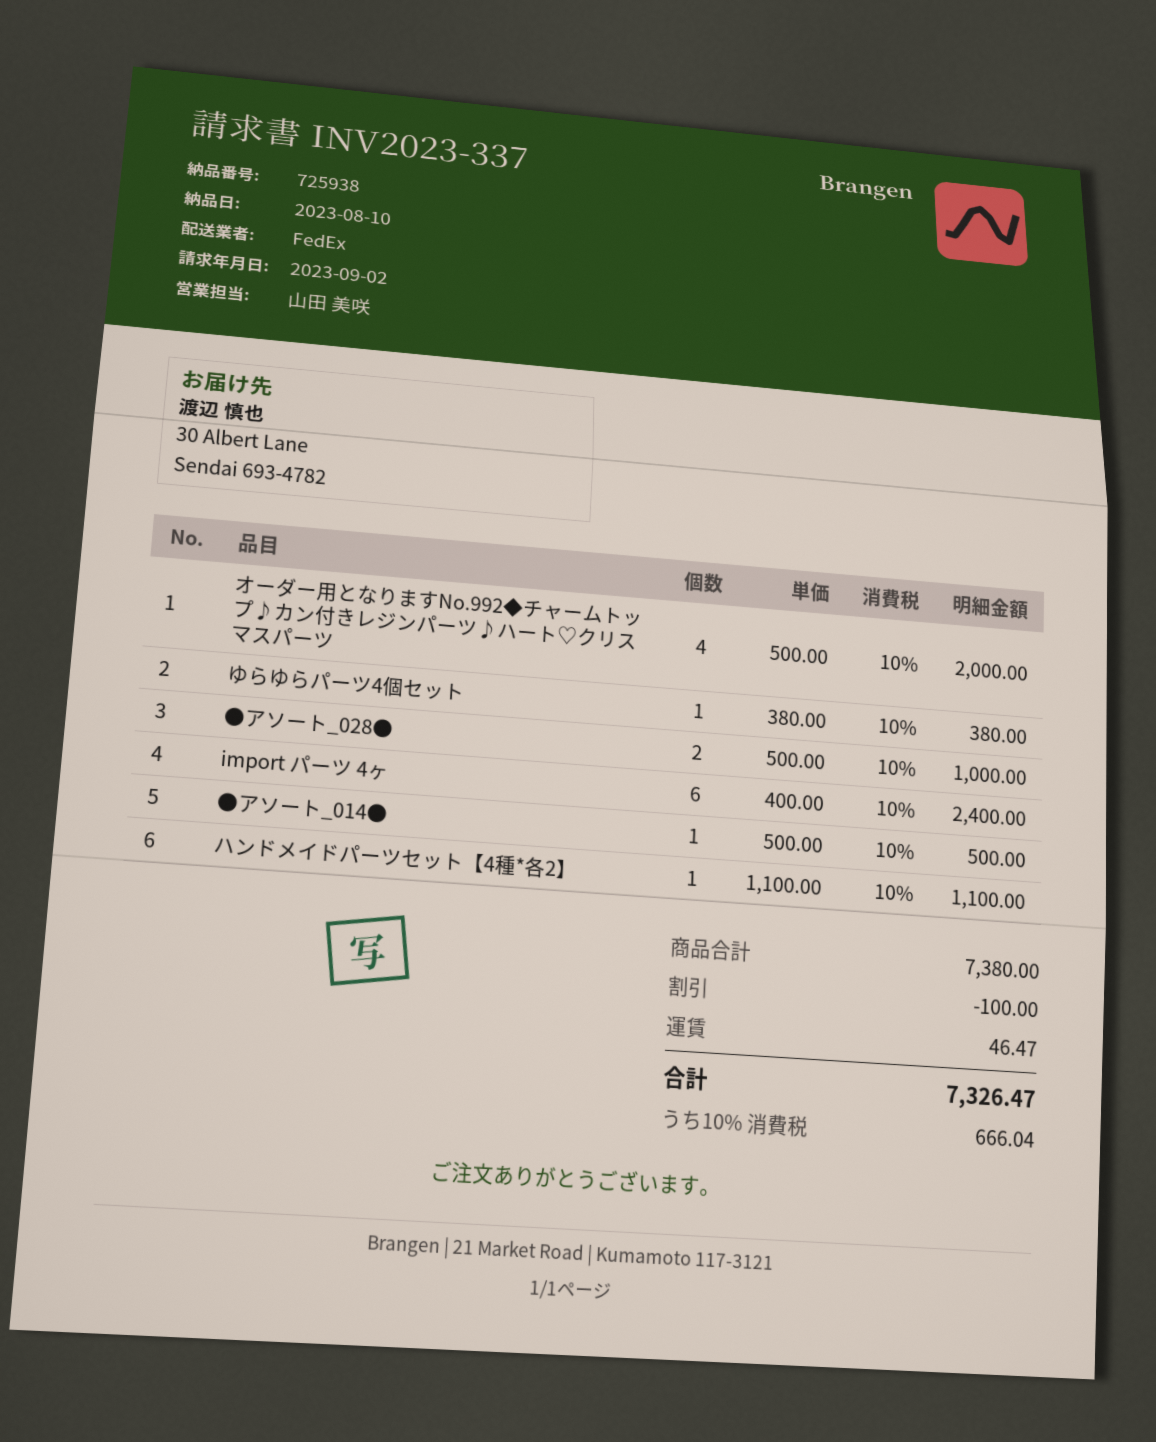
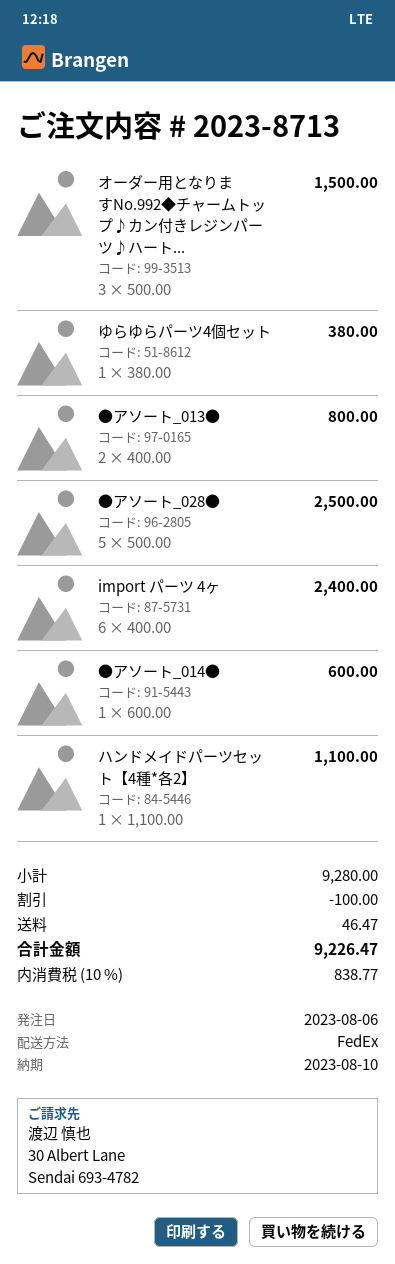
オーダー用となりますNo.992◆チャームトップ♪カン付きレジンパーツ♪ハート♡クリスマスパーツ: 4 x 500.00 = 2000.00 -> 3 x 500.00 = 1500.00
●アソート_028●: 2 x 500.00 = 1000.00 -> 5 x 500.00 = 2500.00
●アソート_014●: 1 x 500.00 = 500.00 -> 1 x 600.00 = 600.00
●アソート_013●: none -> 2 x 400.00 = 800.00
subtotal: 7380.00 -> 9280.00
tax: 10% = 666.04 -> 10% = 838.77
total: 7326.47 -> 9226.47

